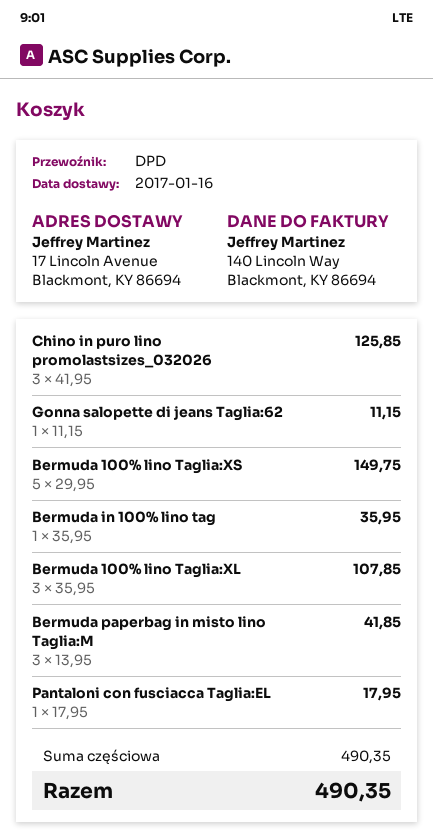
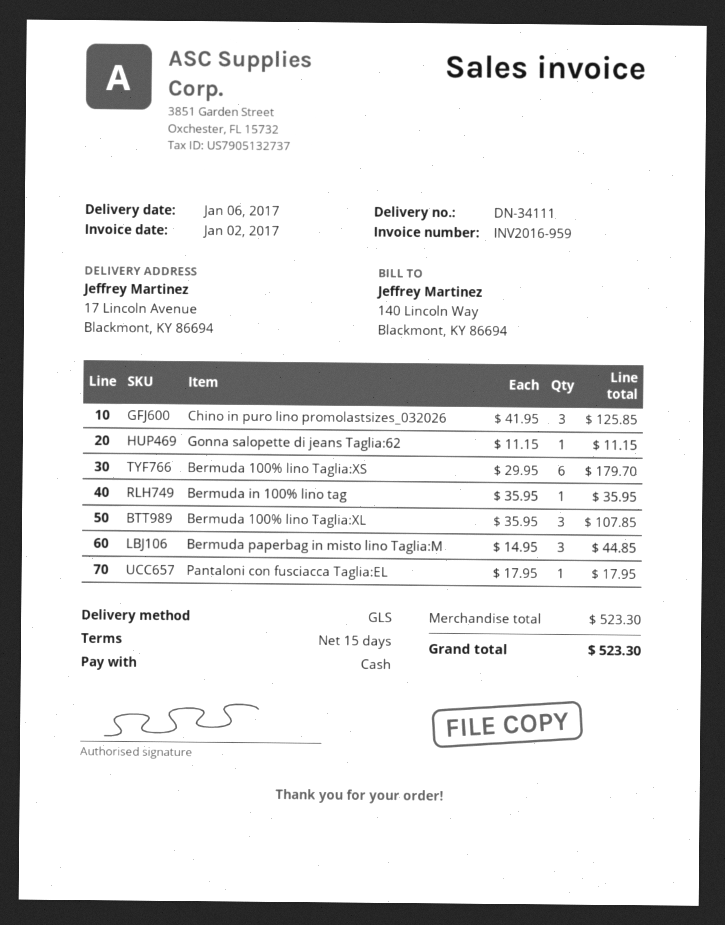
delivery date: 2017-01-16 -> 2017-01-06
shipping method: DPD -> GLS
Bermuda 100% lino Taglia:XS: 5 x 29.95 = 149.75 -> 6 x 29.95 = 179.70
Bermuda paperbag in misto lino Taglia:M: 3 x 13.95 = 41.85 -> 3 x 14.95 = 44.85
subtotal: 490.35 -> 523.30
total: 490.35 -> 523.30

